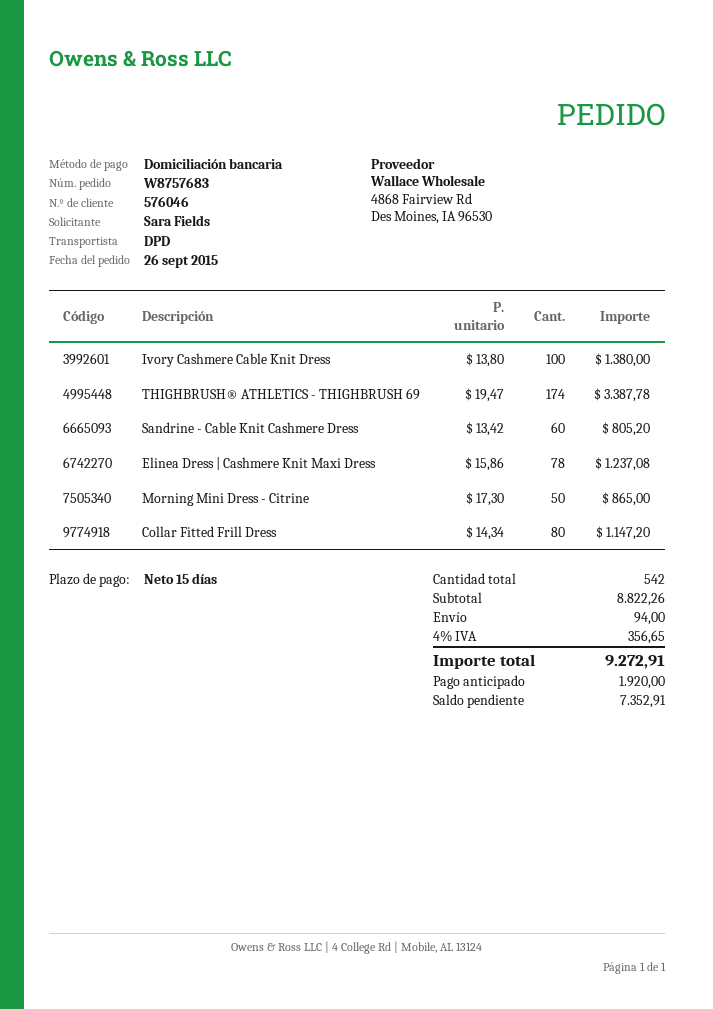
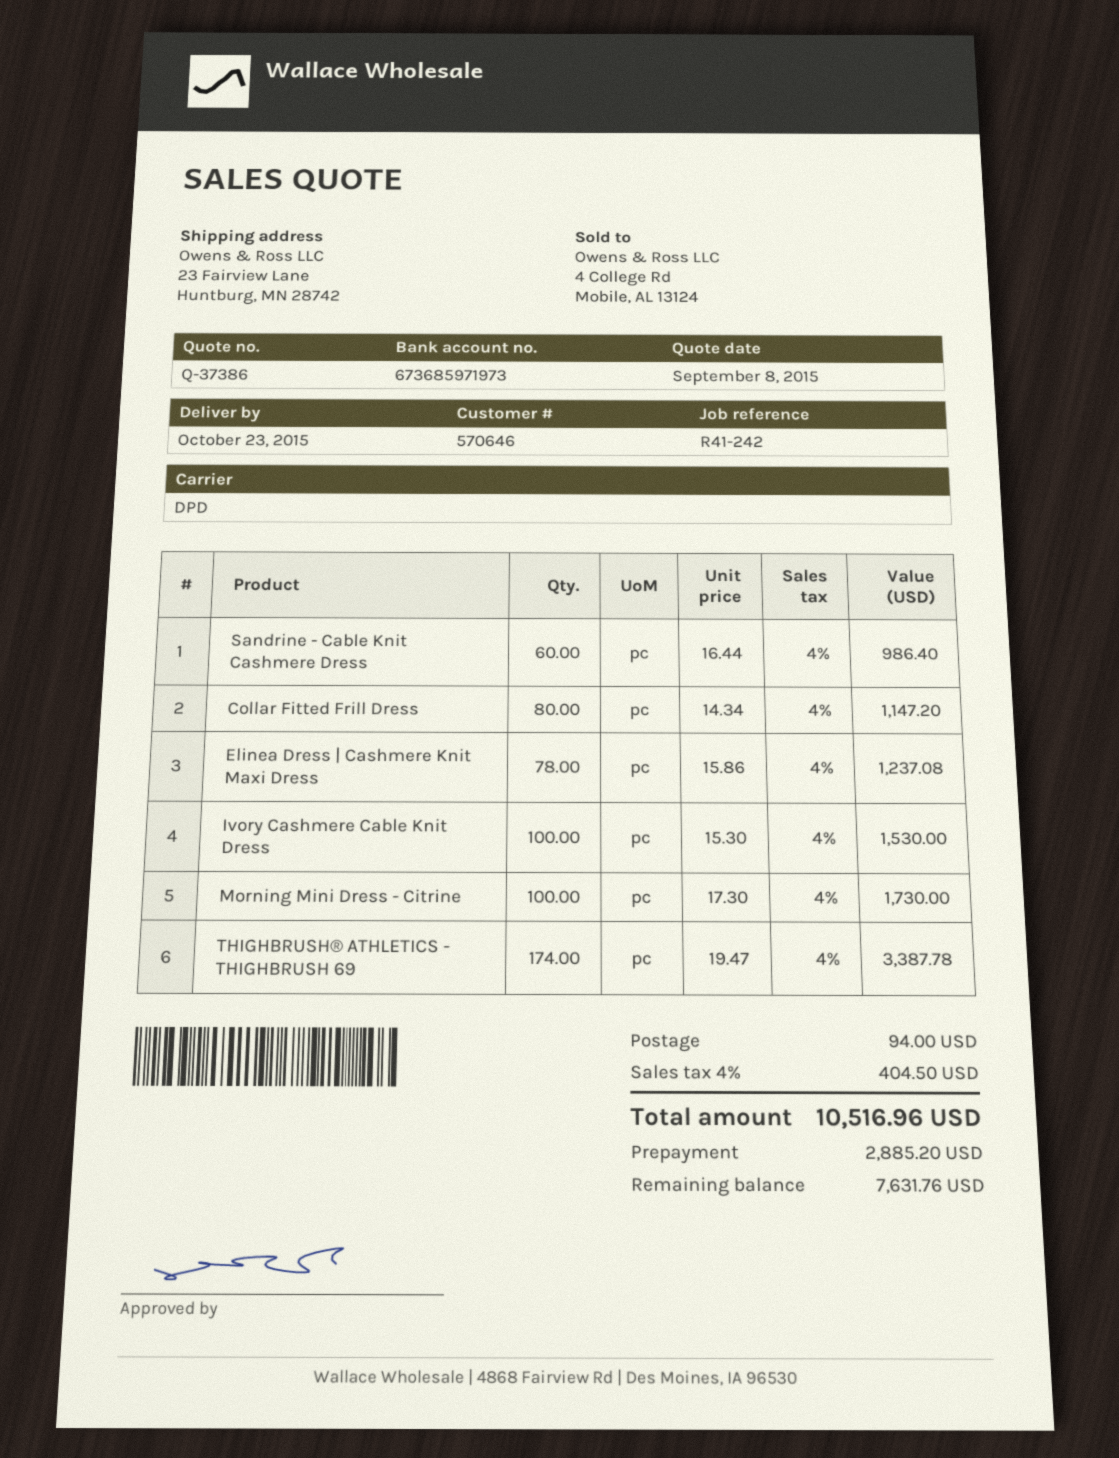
customer number: 576046 -> 570646
Ivory Cashmere Cable Knit Dress: 100 x 13.80 = 1380.00 -> 100 x 15.30 = 1530.00
Sandrine - Cable Knit Cashmere Dress: 60 x 13.42 = 805.20 -> 60 x 16.44 = 986.40
Morning Mini Dress - Citrine: 50 x 17.30 = 865.00 -> 100 x 17.30 = 1730.00
tax: 4% = 356.65 -> 4% = 404.50
total: 9272.91 -> 10516.96
deposit: 1920.00 -> 2885.20
balance: 7352.91 -> 7631.76

